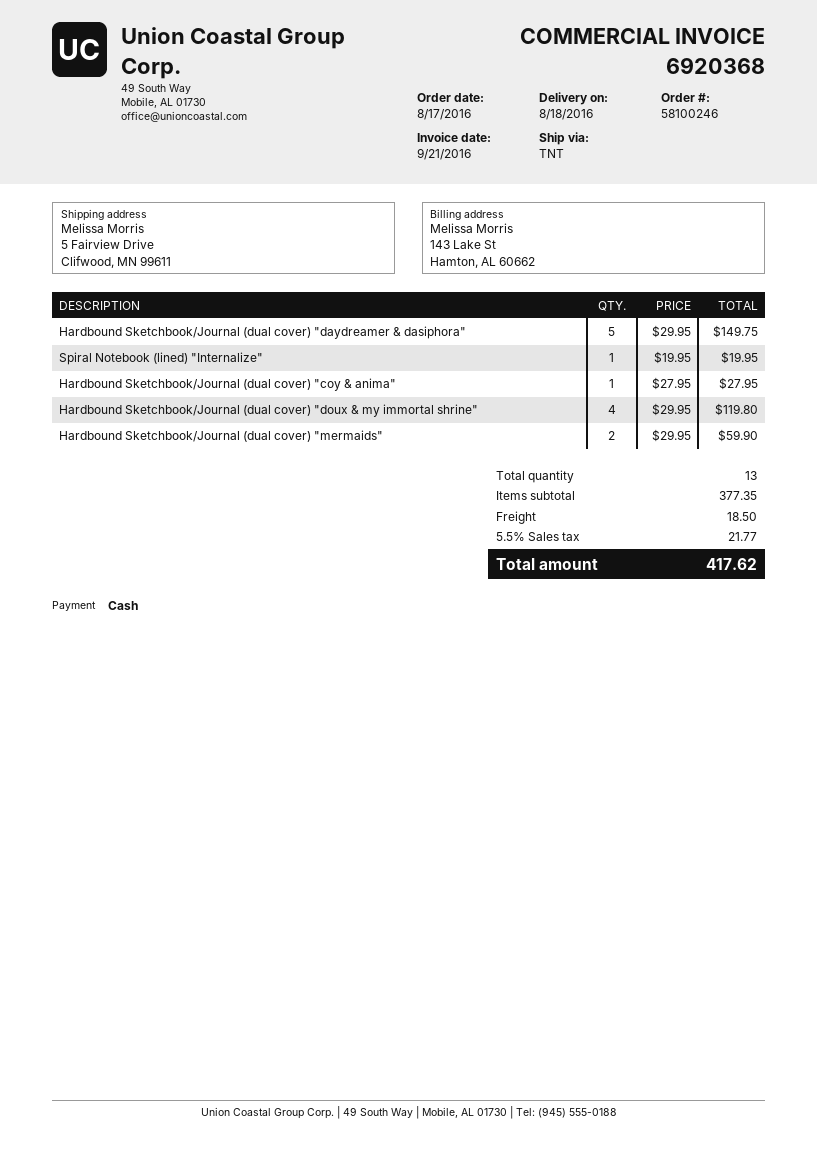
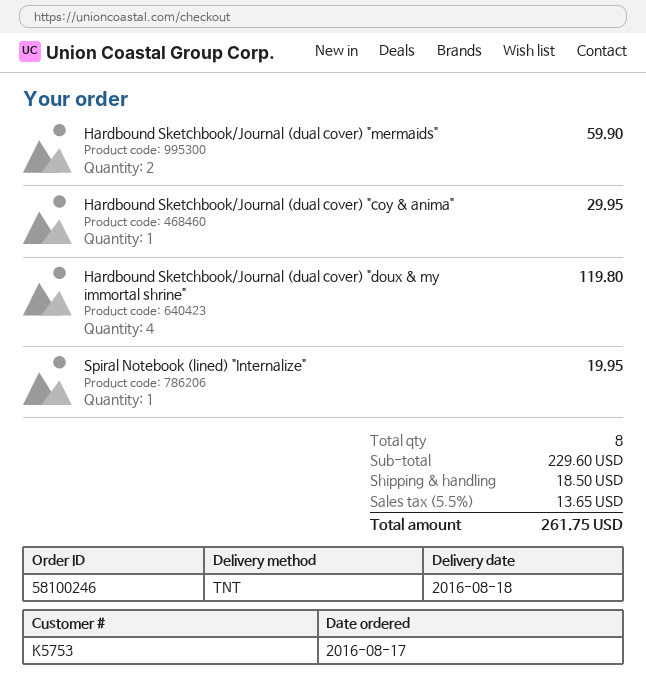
Hardbound Sketchbook/Journal (dual cover) "daydreamer & dasiphora": 5 for 149.75 -> none
Hardbound Sketchbook/Journal (dual cover) "coy & anima": 1 for 27.95 -> 1 for 29.95
total quantity: 13 -> 8
subtotal: 377.35 -> 229.60
tax: 5.5% = 21.77 -> 5.5% = 13.65
total: 417.62 -> 261.75

